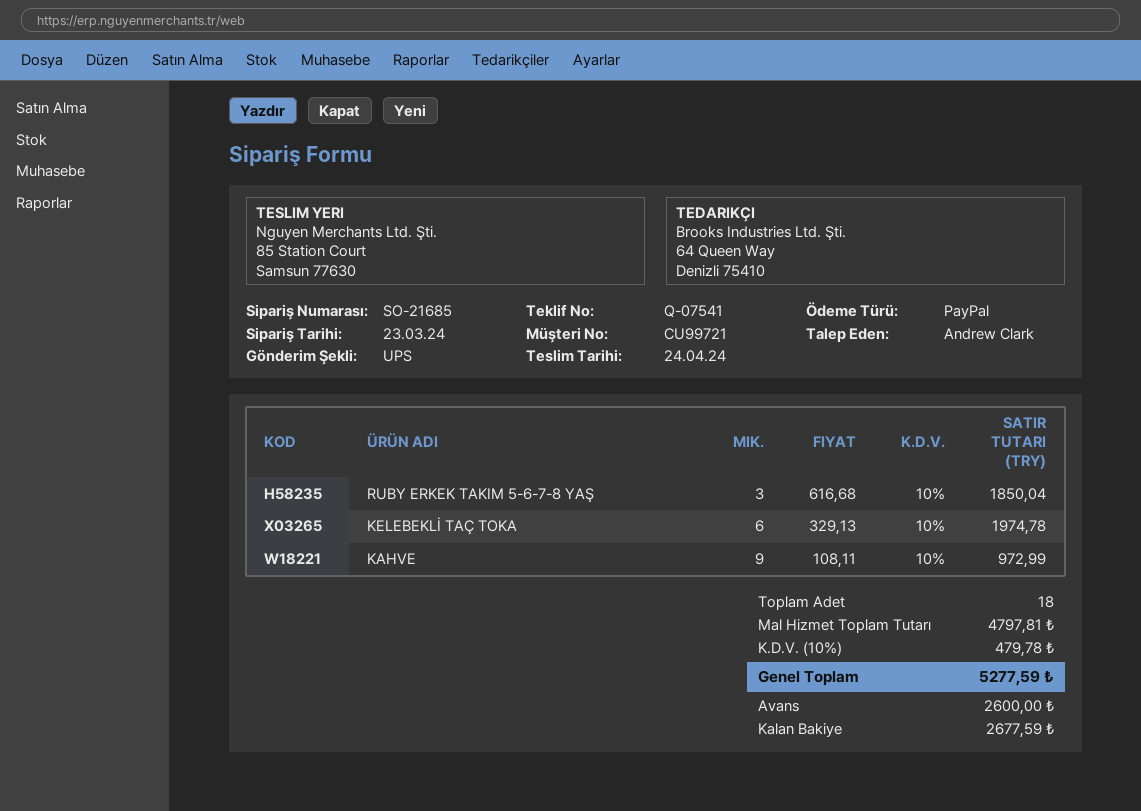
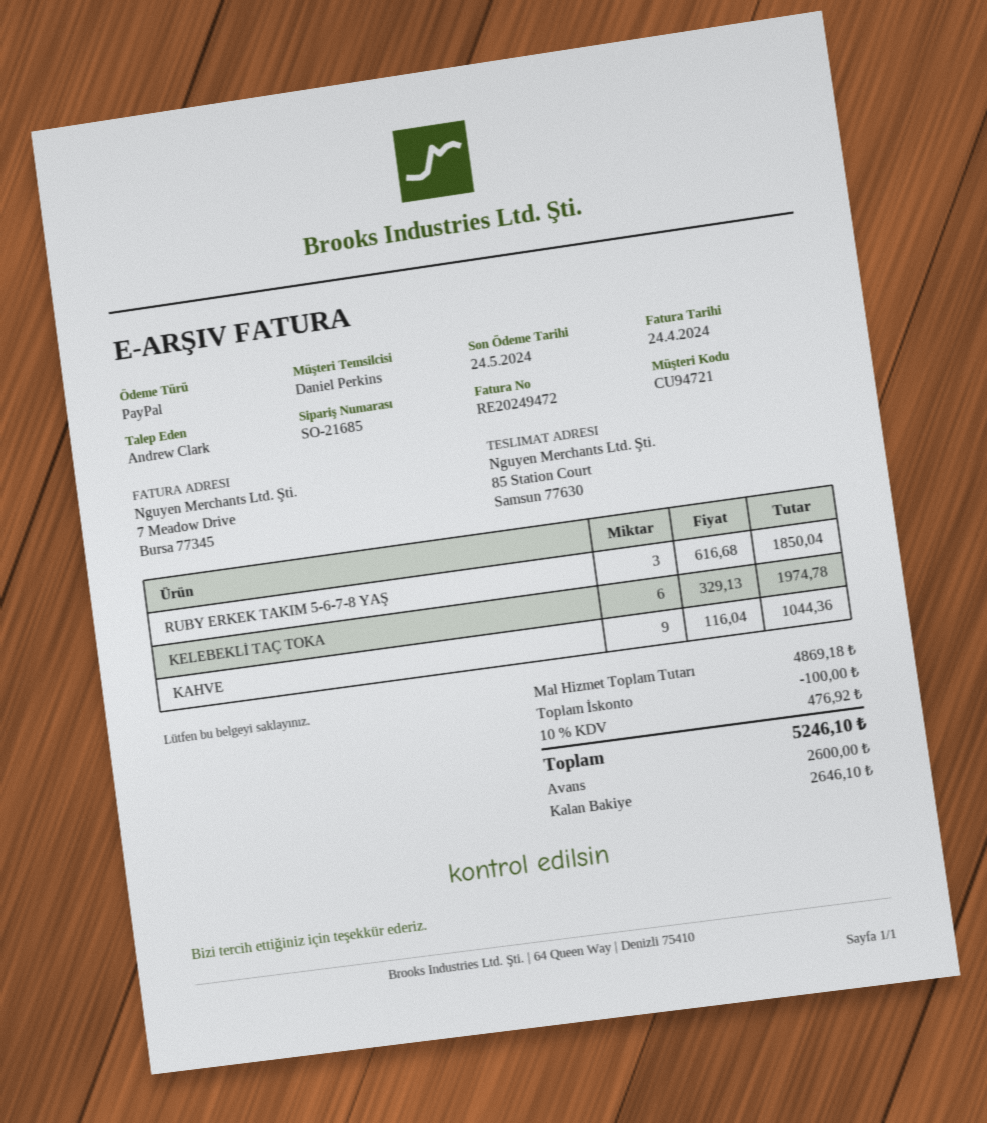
customer number: CU99721 -> CU94721
KAHVE: 9 x 108.11 = 972.99 -> 9 x 116.04 = 1044.36
subtotal: 4797.81 -> 4869.18
discount: none -> 100.00
tax: 10% = 479.78 -> 10% = 476.92
total: 5277.59 -> 5246.10
balance: 2677.59 -> 2646.10

